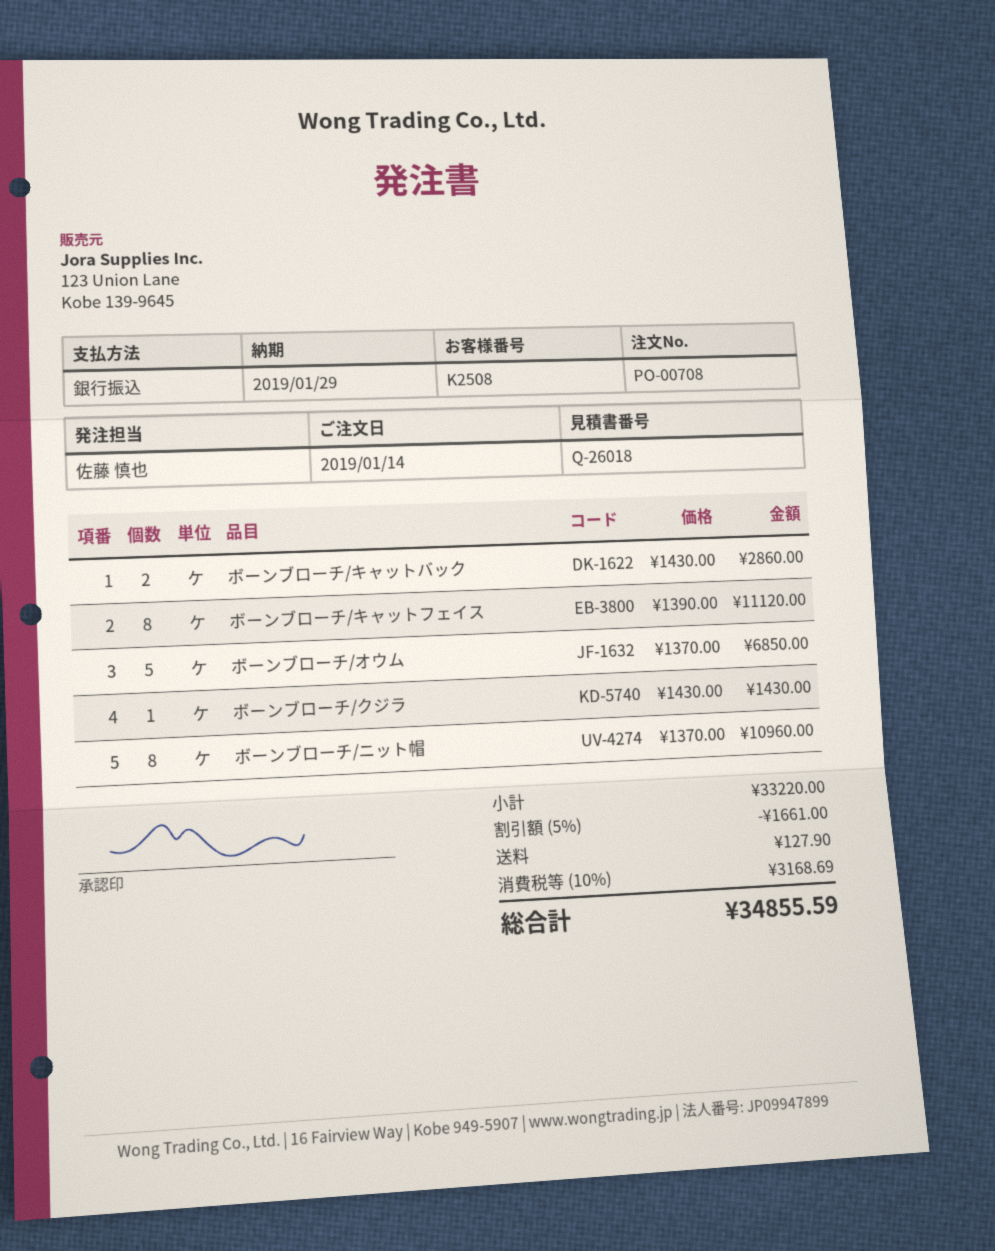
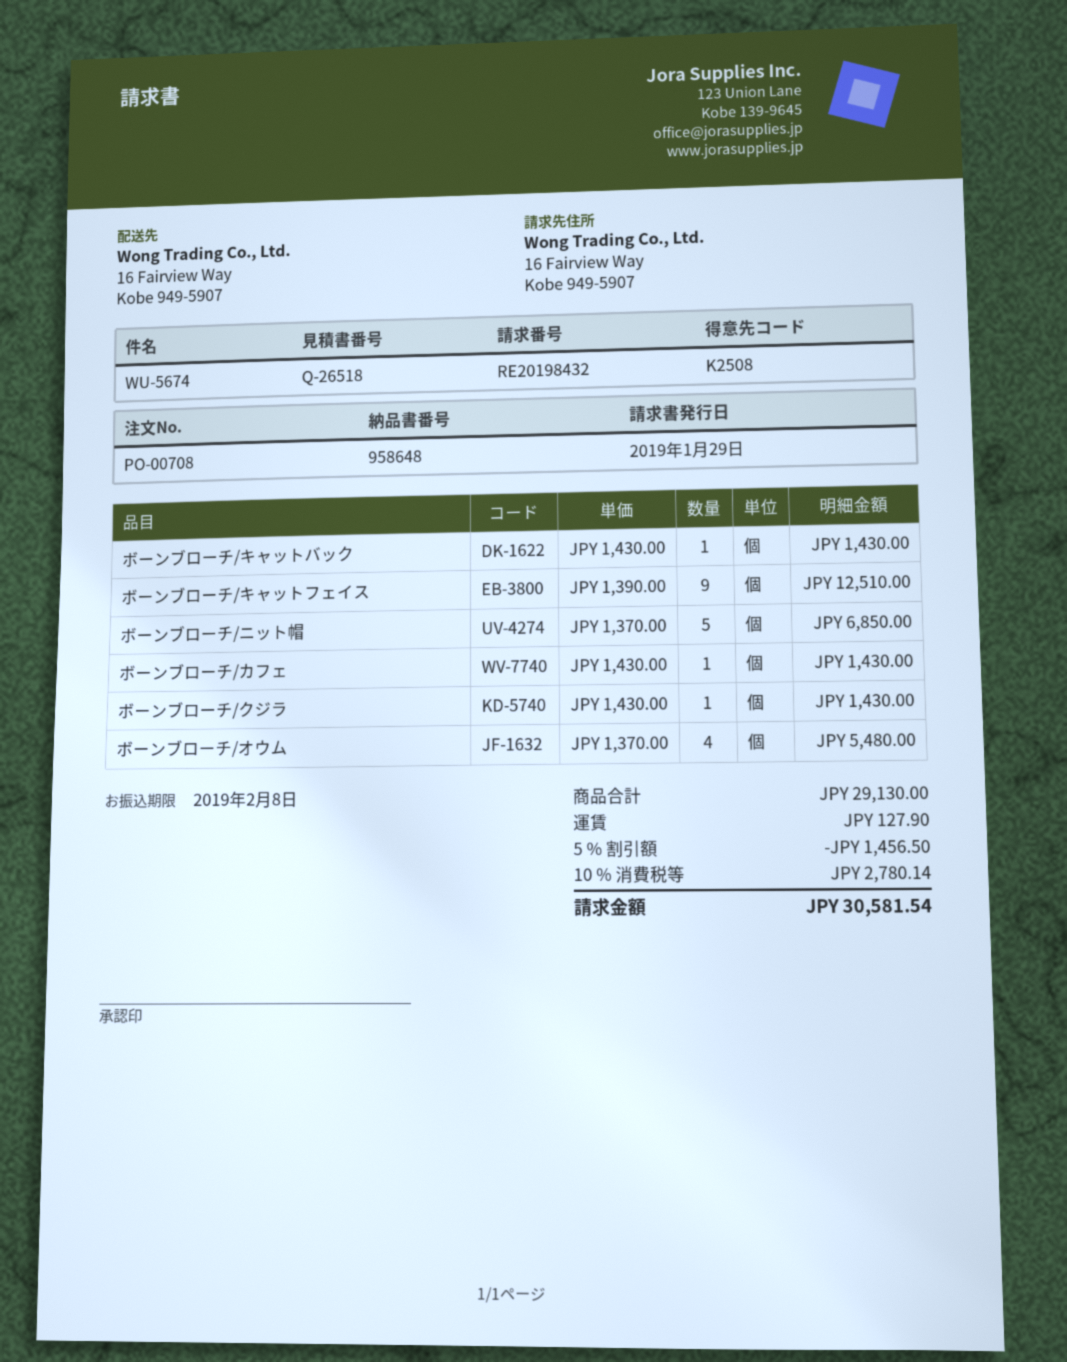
quote number: Q-26018 -> Q-26518
ボーンブローチ/キャットバック: 2 x 1430.00 = 2860.00 -> 1 x 1430.00 = 1430.00
ボーンブローチ/キャットフェイス: 8 x 1390.00 = 11120.00 -> 9 x 1390.00 = 12510.00
ボーンブローチ/オウム: 5 x 1370.00 = 6850.00 -> 4 x 1370.00 = 5480.00
ボーンブローチ/ニット帽: 8 x 1370.00 = 10960.00 -> 5 x 1370.00 = 6850.00
ボーンブローチ/カフェ: none -> 1 x 1430.00 = 1430.00
subtotal: 33220.00 -> 29130.00
discount: 5% = 1661.00 -> 5% = 1456.50
tax: 10% = 3168.69 -> 10% = 2780.14
total: 34855.59 -> 30581.54

